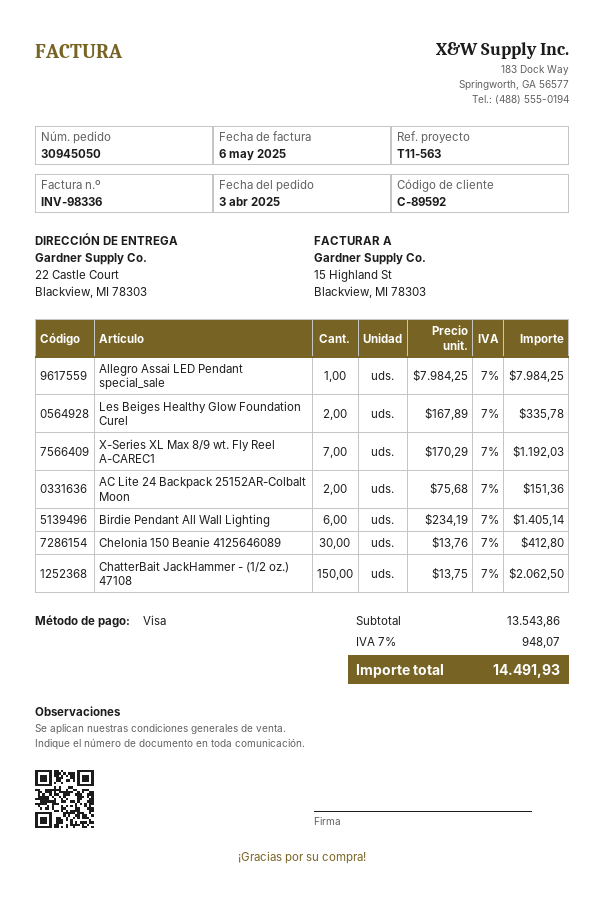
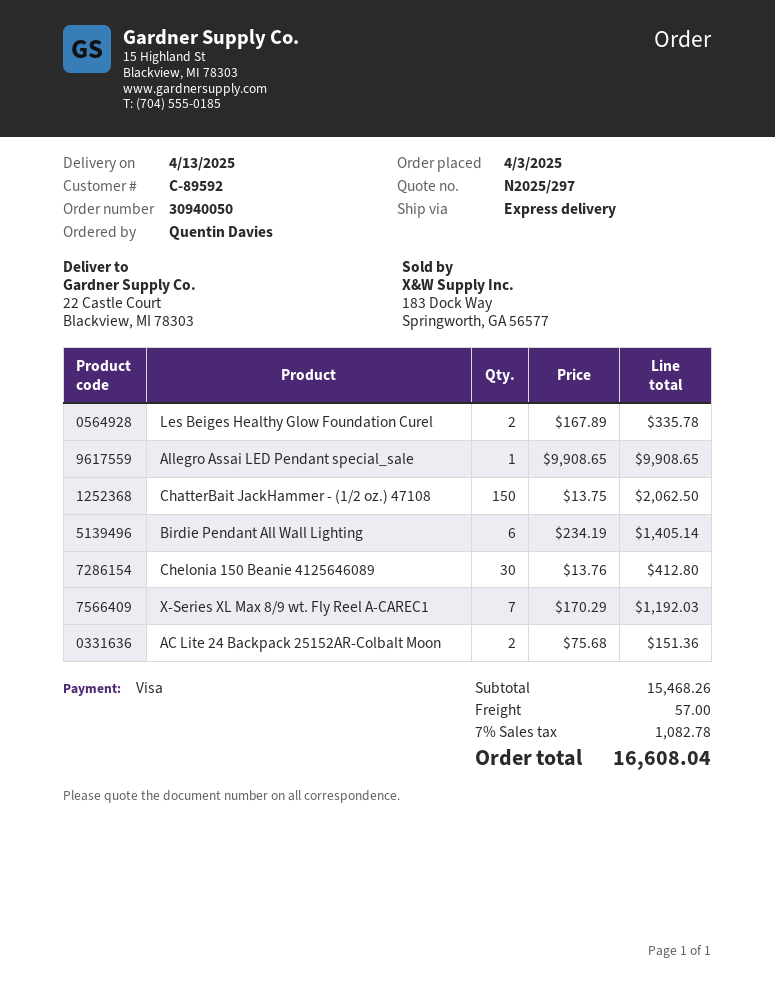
order number: 30945050 -> 30940050
Allegro Assai LED Pendant special_sale: 1 x 7984.25 = 7984.25 -> 1 x 9908.65 = 9908.65
subtotal: 13543.86 -> 15468.26
shipping: none -> 57.00
tax: 7% = 948.07 -> 7% = 1082.78
total: 14491.93 -> 16608.04

